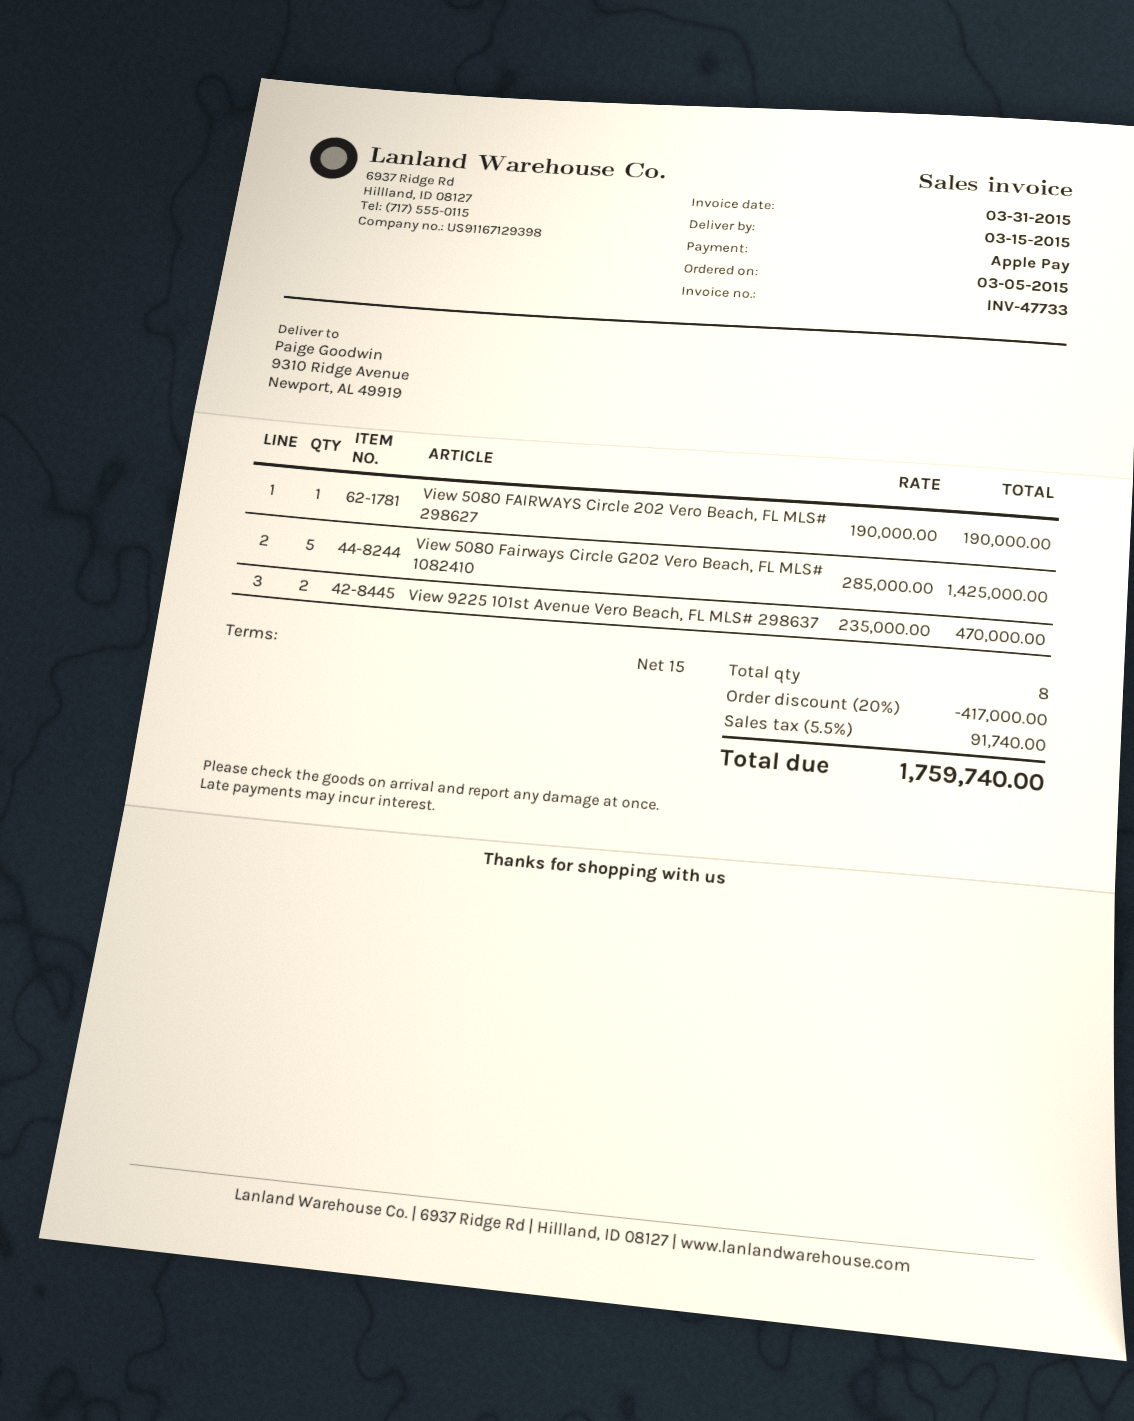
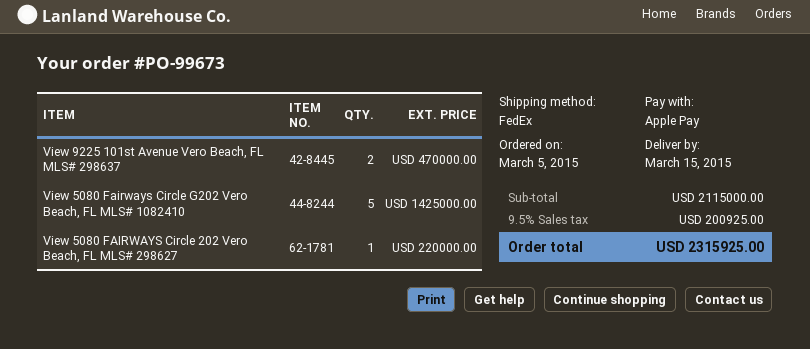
View 5080 FAIRWAYS Circle 202 Vero Beach, FL MLS# 298627: 1 for 190000.00 -> 1 for 220000.00
discount: 20% = 417000.00 -> none
tax: 5.5% = 91740.00 -> 9.5% = 200925.00
total: 1759740.00 -> 2315925.00

